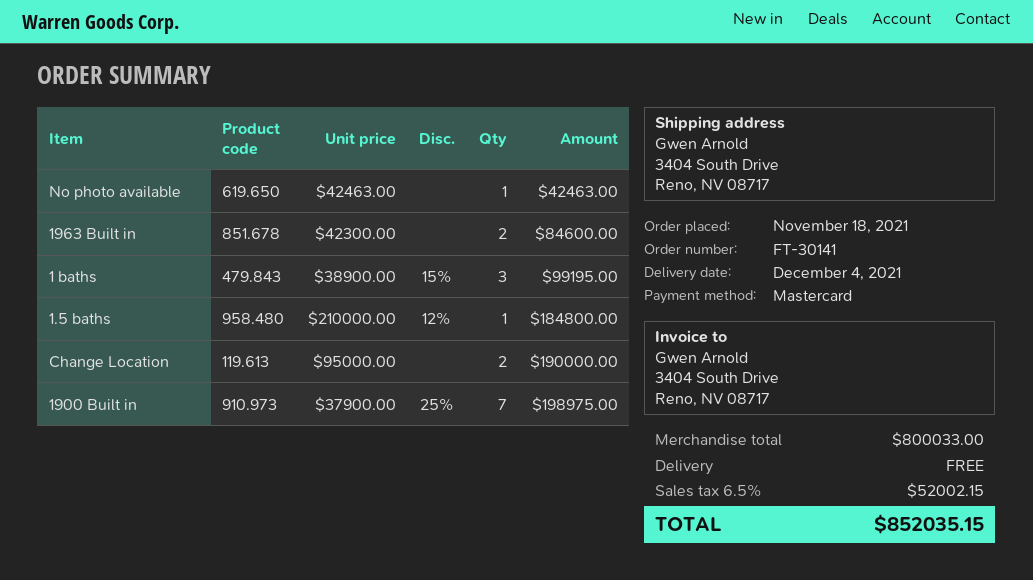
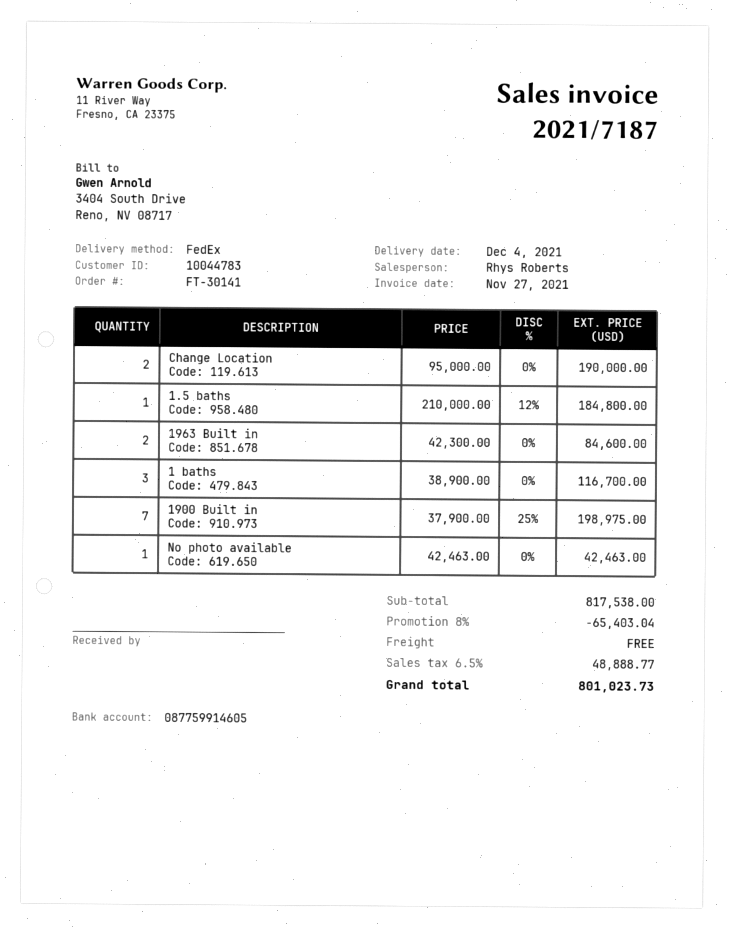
1 baths: 3 x 38900.00 - 15% = 99195.00 -> 3 x 38900.00 = 116700.00
subtotal: 800033.00 -> 817538.00
discount: none -> 8% = 65403.04
tax: 6.5% = 52002.15 -> 6.5% = 48888.77
total: 852035.15 -> 801023.73

